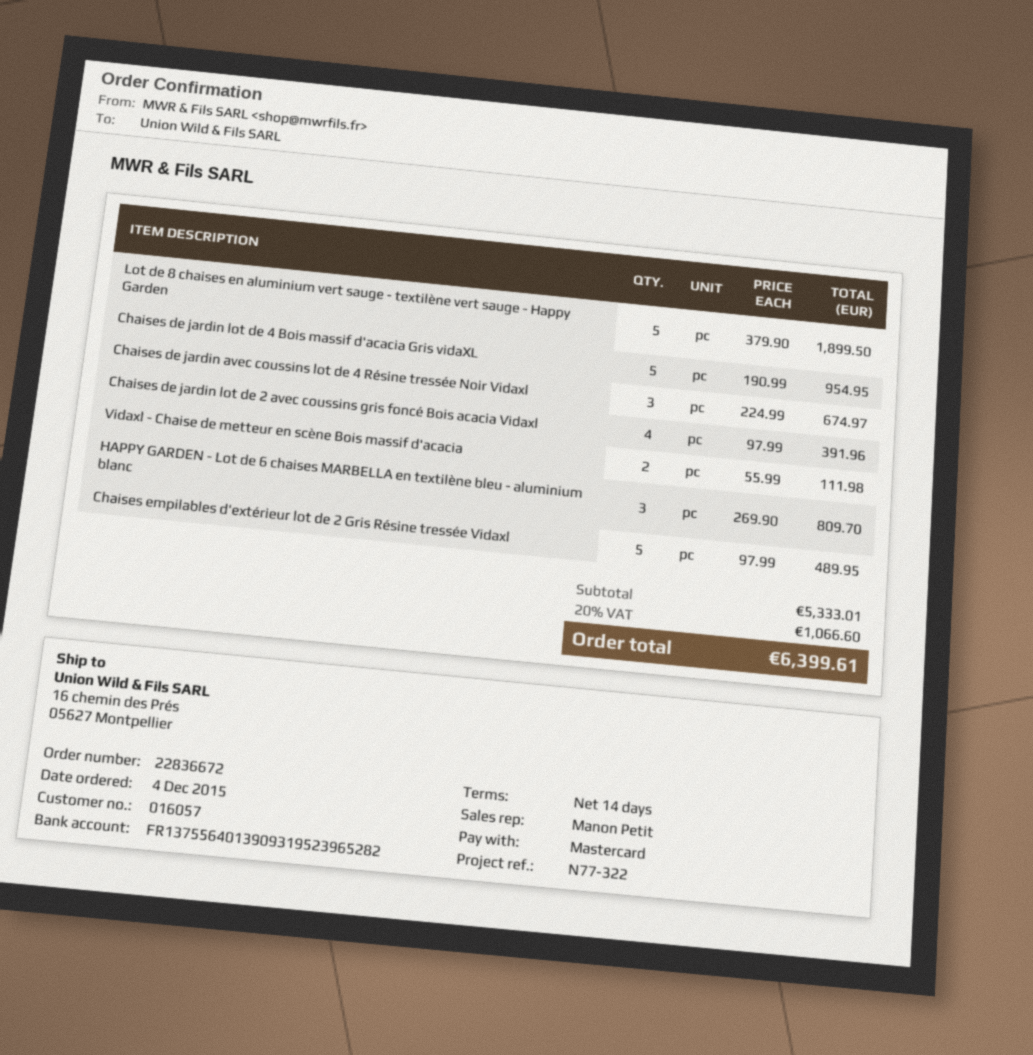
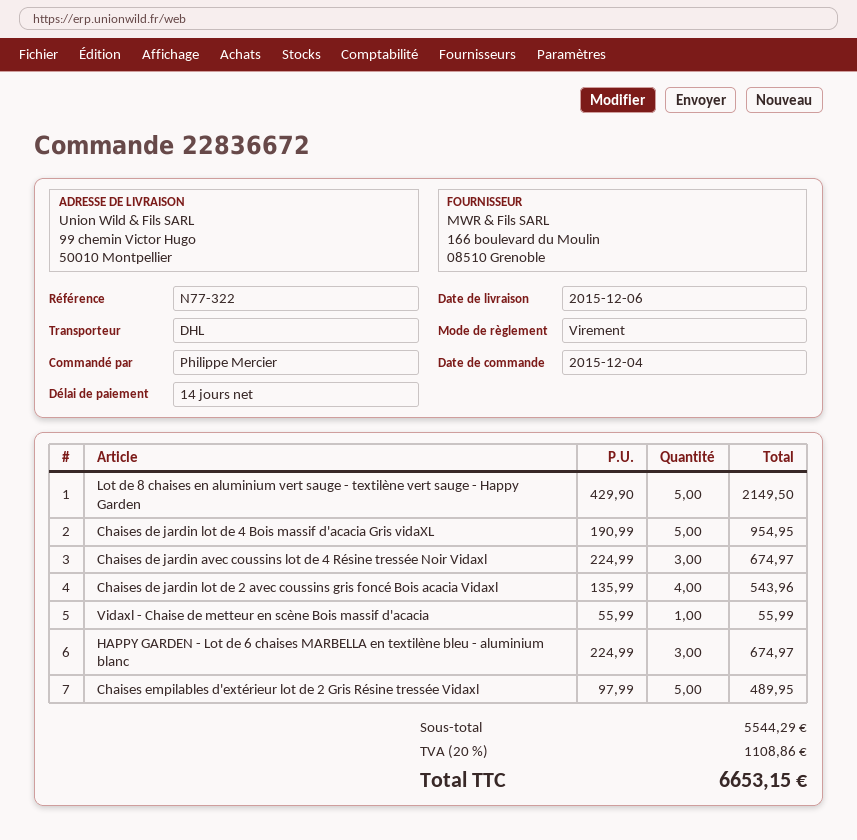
payment method: Mastercard -> bank transfer
ship to: 16 chemin des Prés, 05627 Montpellier -> 99 chemin Victor Hugo, 50010 Montpellier
Lot de 8 chaises en aluminium vert sauge - textilène vert sauge - Happy Garden: 5 x 379.90 = 1899.50 -> 5 x 429.90 = 2149.50
Chaises de jardin lot de 2 avec coussins gris foncé Bois acacia Vidaxl: 4 x 97.99 = 391.96 -> 4 x 135.99 = 543.96
Vidaxl - Chaise de metteur en scène Bois massif d'acacia: 2 x 55.99 = 111.98 -> 1 x 55.99 = 55.99
HAPPY GARDEN - Lot de 6 chaises MARBELLA en textilène bleu - aluminium blanc: 3 x 269.90 = 809.70 -> 3 x 224.99 = 674.97
subtotal: 5333.01 -> 5544.29
tax: 20% = 1066.60 -> 20% = 1108.86
total: 6399.61 -> 6653.15

